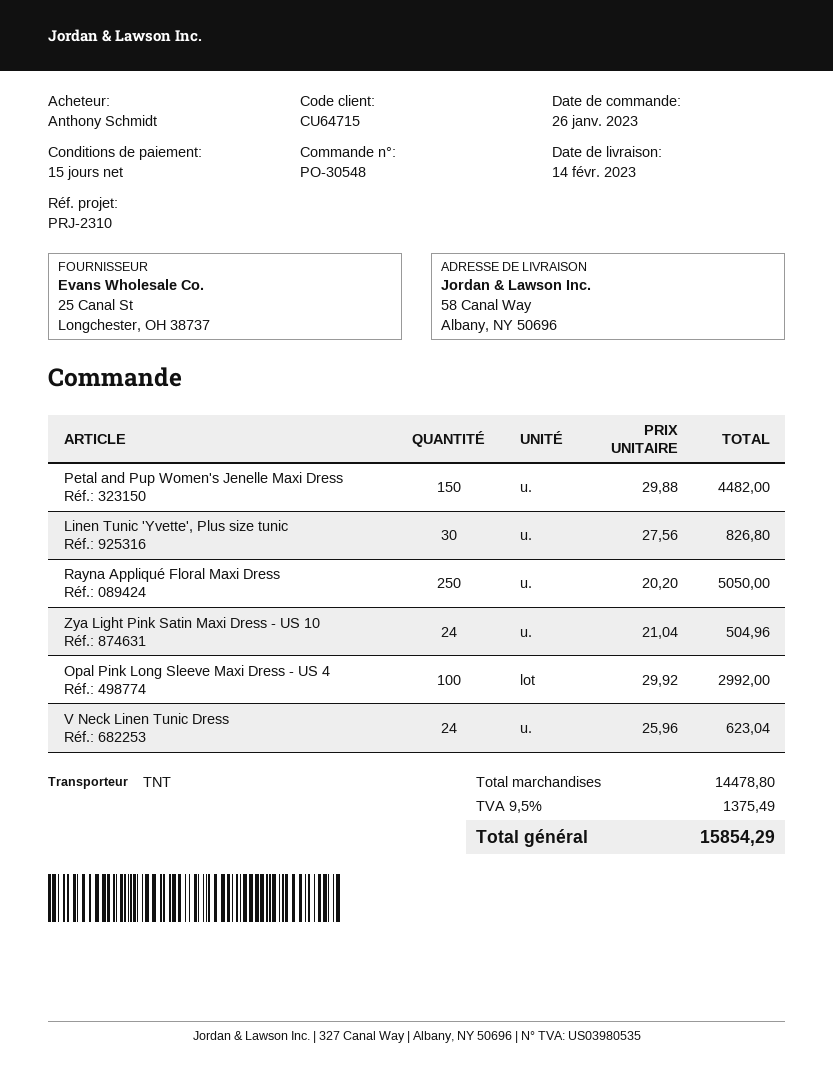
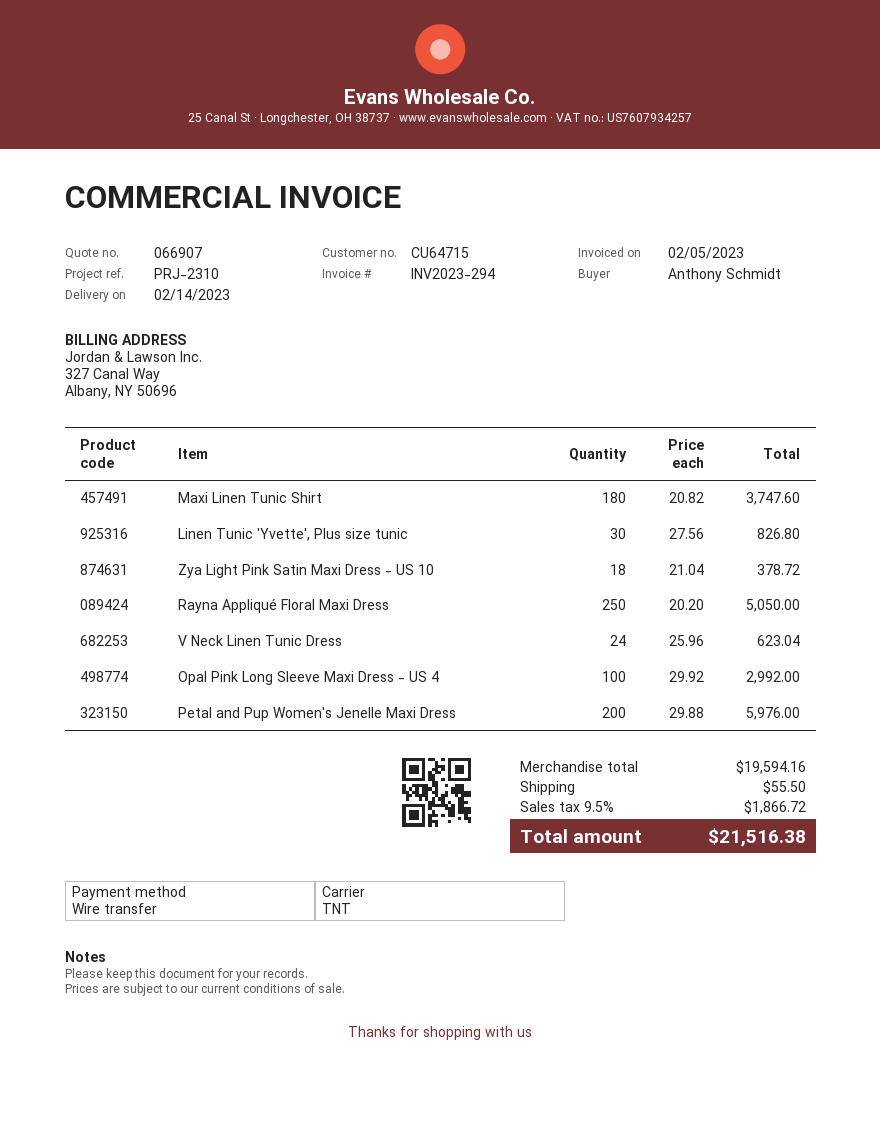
Petal and Pup Women's Jenelle Maxi Dress: 150 x 29.88 = 4482.00 -> 200 x 29.88 = 5976.00
Zya Light Pink Satin Maxi Dress - US 10: 24 x 21.04 = 504.96 -> 18 x 21.04 = 378.72
Maxi Linen Tunic Shirt: none -> 180 x 20.82 = 3747.60
subtotal: 14478.80 -> 19594.16
shipping: none -> 55.50
tax: 9.5% = 1375.49 -> 9.5% = 1866.72
total: 15854.29 -> 21516.38

